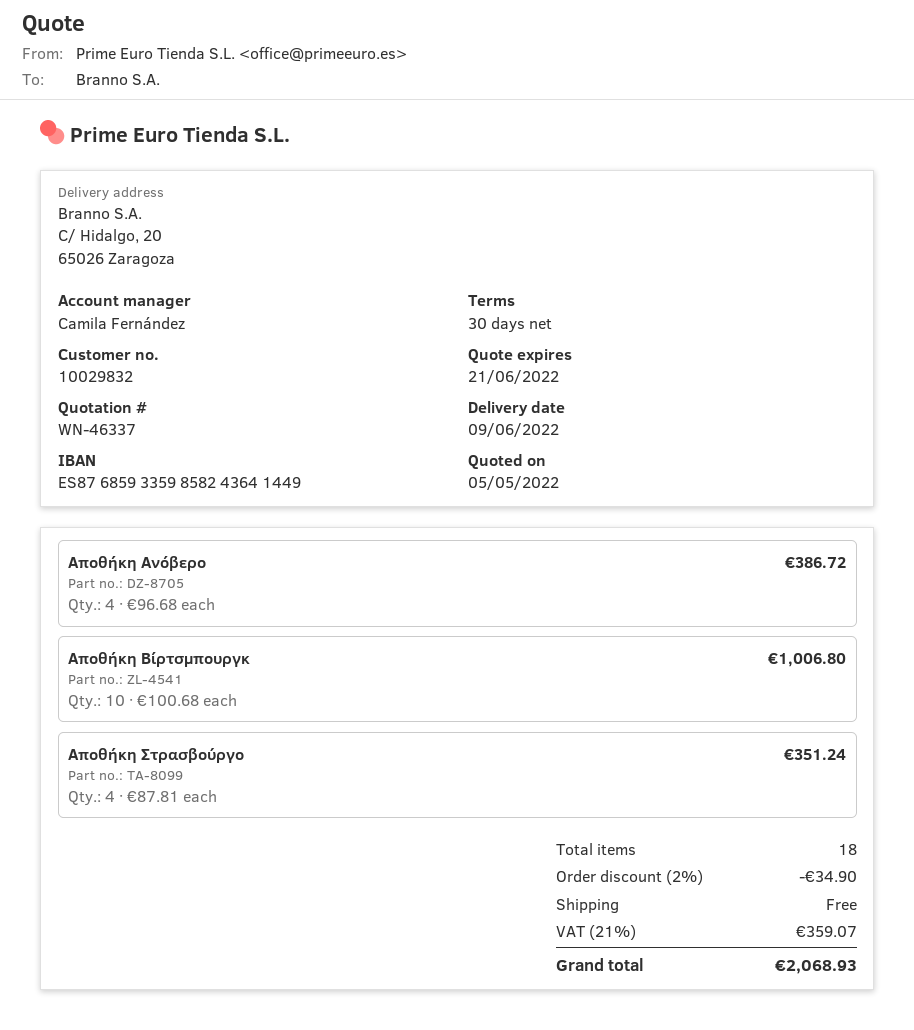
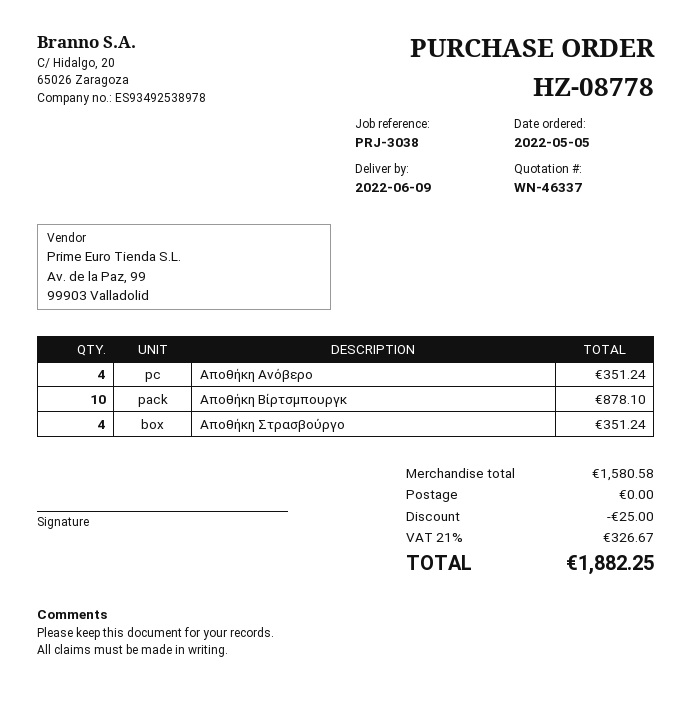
Αποθήκη Ανόβερο: 4 for 386.72 -> 4 for 351.24
Αποθήκη Βίρτσμπουργκ: 10 for 1006.80 -> 10 for 878.10
discount: 34.90 -> 25.00
tax: 21% = 359.07 -> 21% = 326.67
total: 2068.93 -> 1882.25

